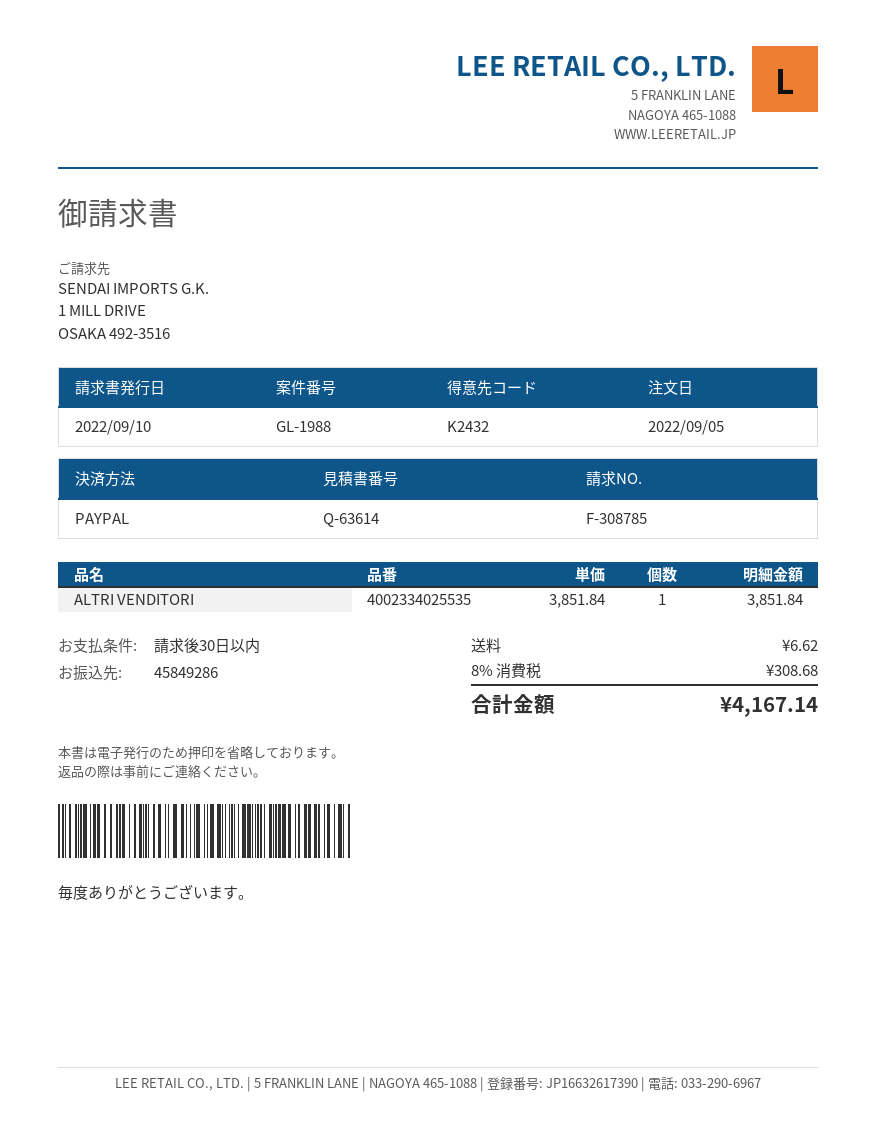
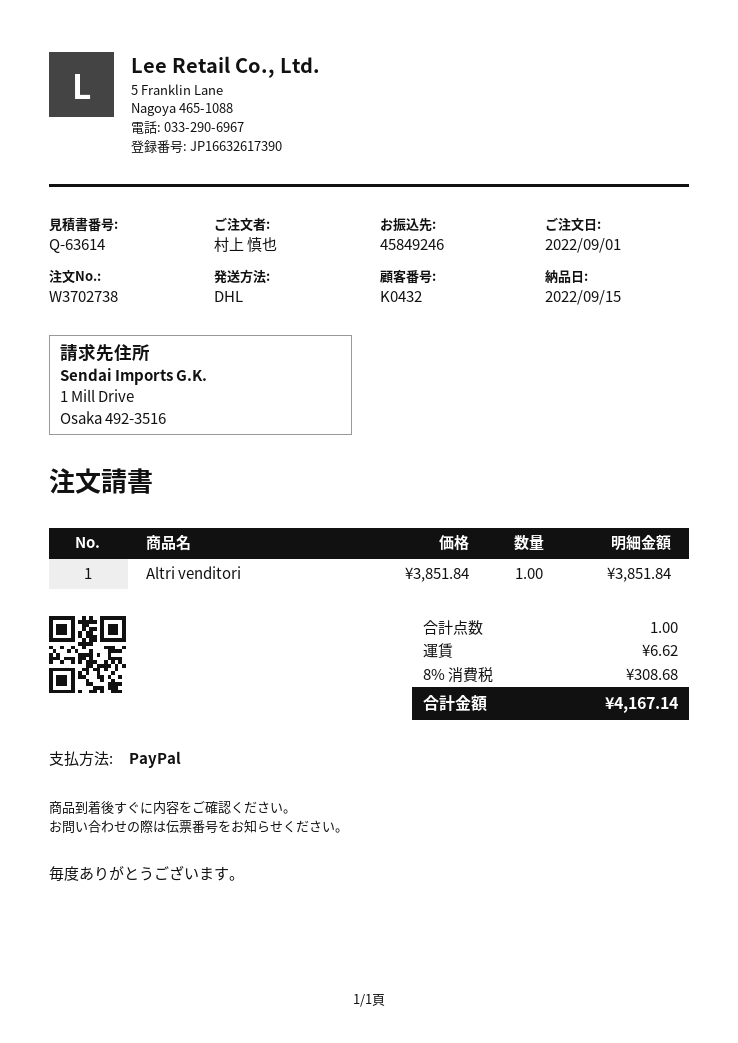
order date: 2022-09-05 -> 2022-09-01
customer number: K2432 -> K0432
bank account: 45849286 -> 45849246

